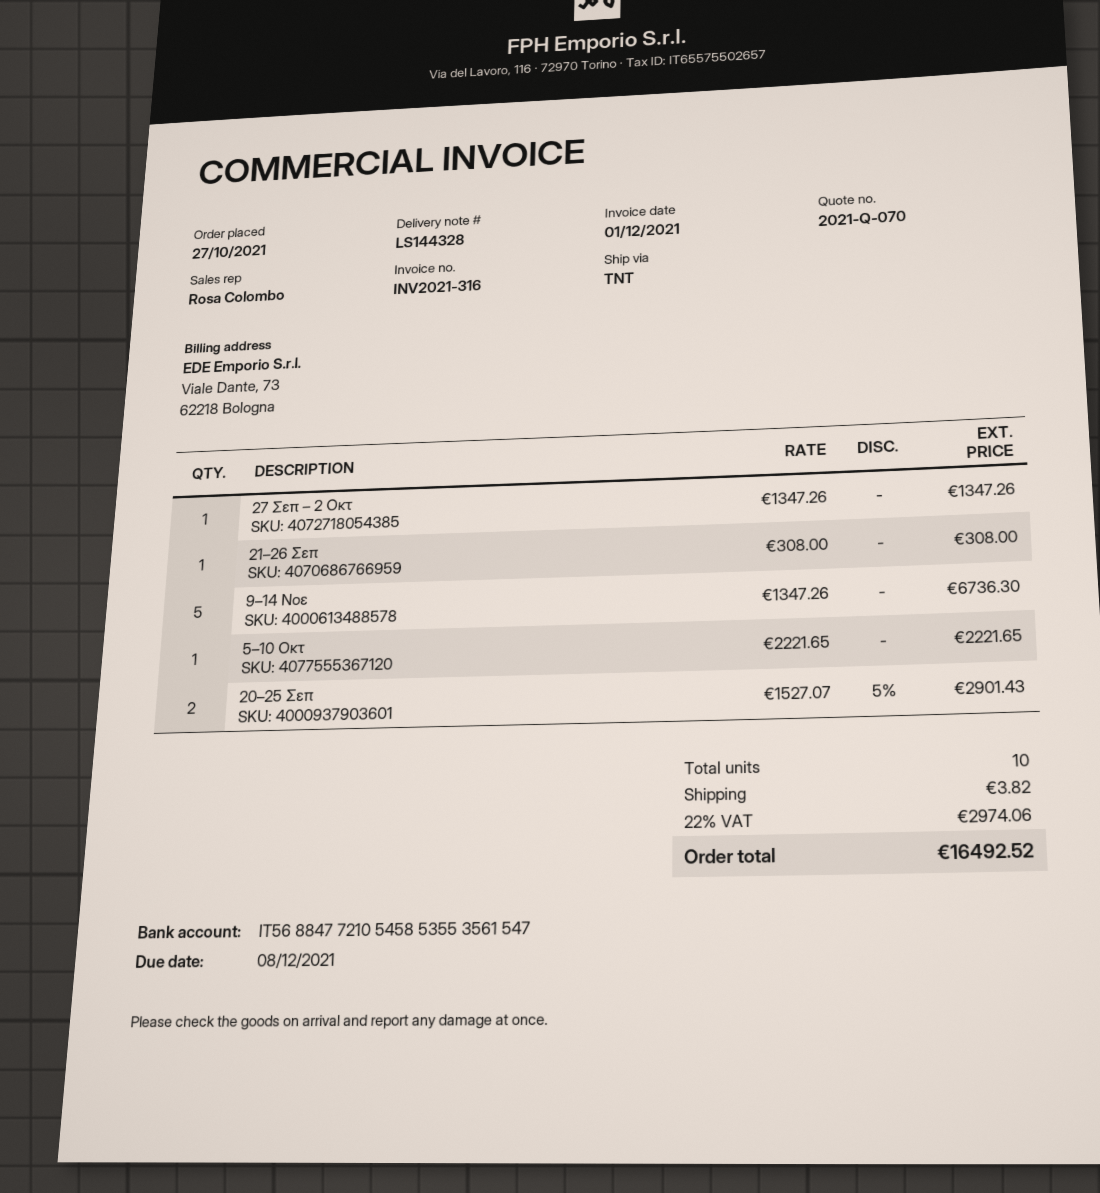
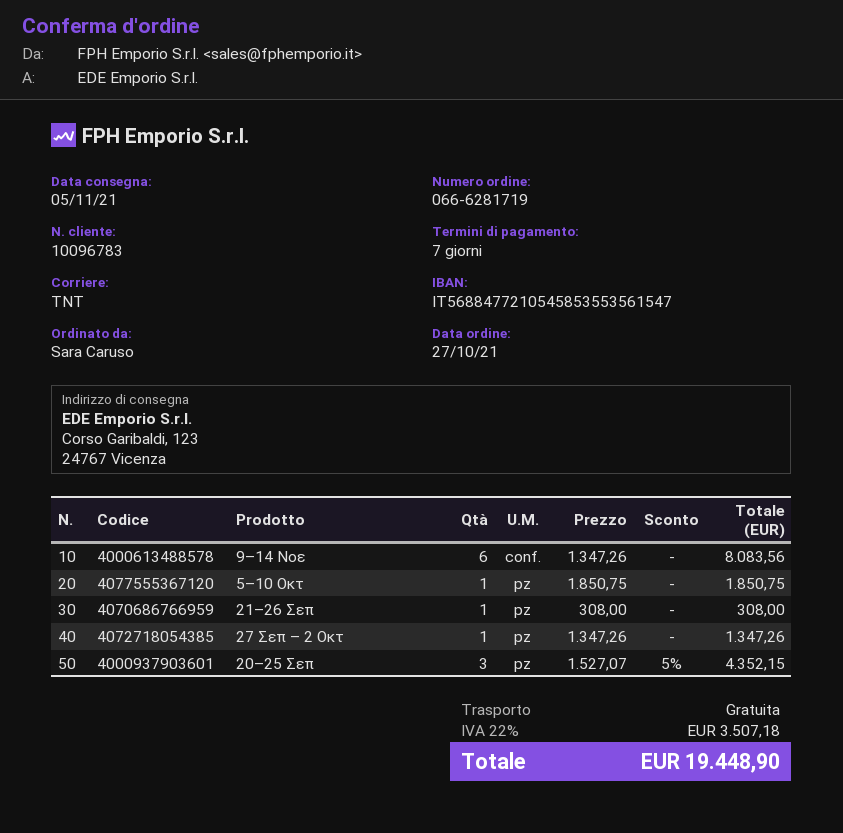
9–14 Νοε: 5 x 1347.26 = 6736.30 -> 6 x 1347.26 = 8083.56
5–10 Οκτ: 1 x 2221.65 = 2221.65 -> 1 x 1850.75 = 1850.75
20–25 Σεπ: 2 x 1527.07 - 5% = 2901.43 -> 3 x 1527.07 - 5% = 4352.15
shipping: 3.82 -> 0.00
tax: 22% = 2974.06 -> 22% = 3507.18
total: 16492.52 -> 19448.90

